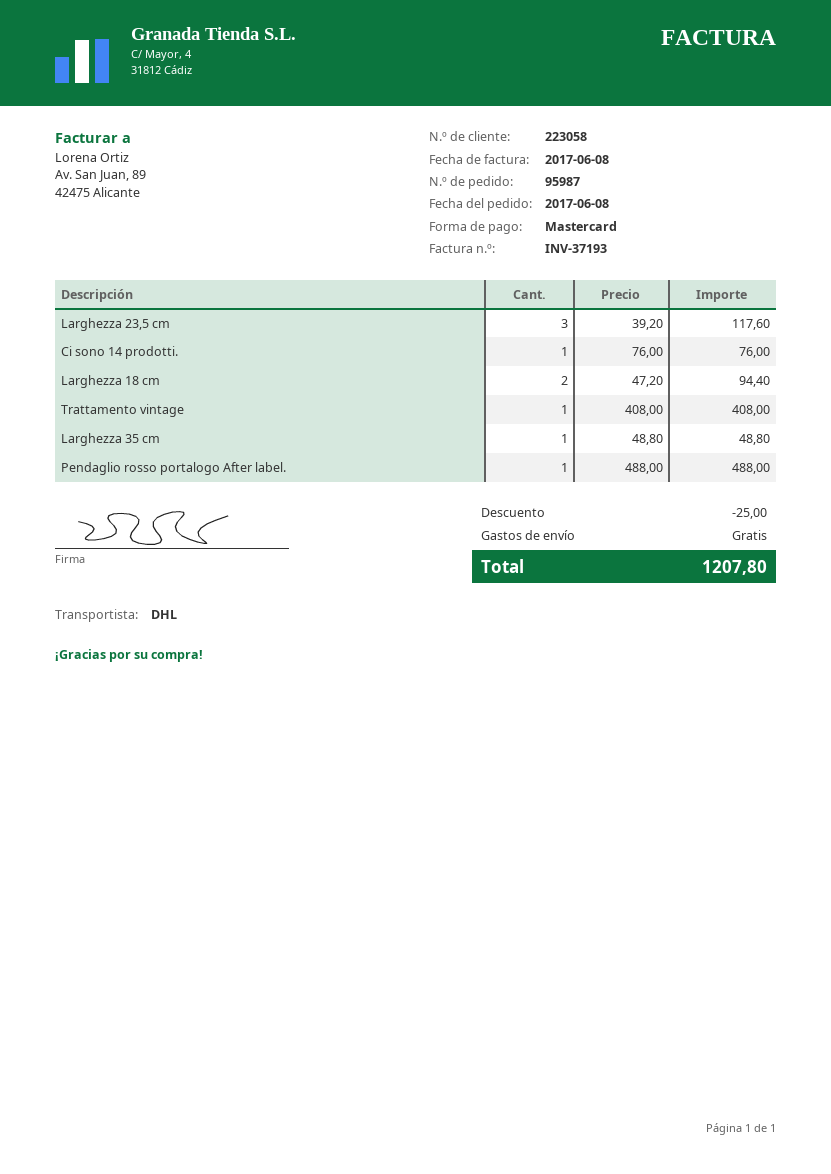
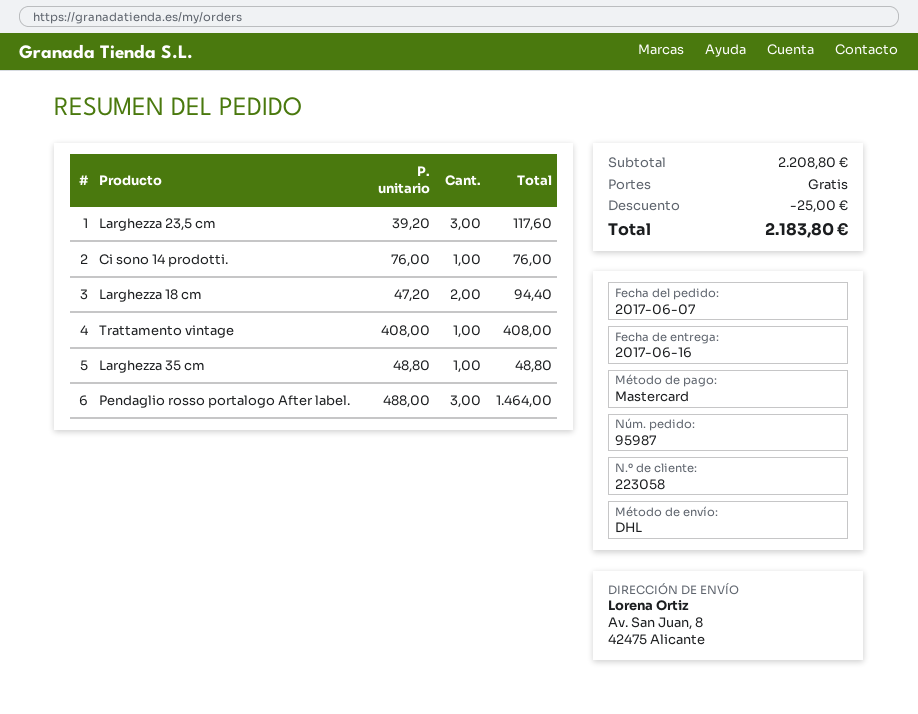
order date: 2017-06-08 -> 2017-06-07
Pendaglio rosso portalogo After label.: 1 x 488.00 = 488.00 -> 3 x 488.00 = 1464.00
total: 1207.80 -> 2183.80

